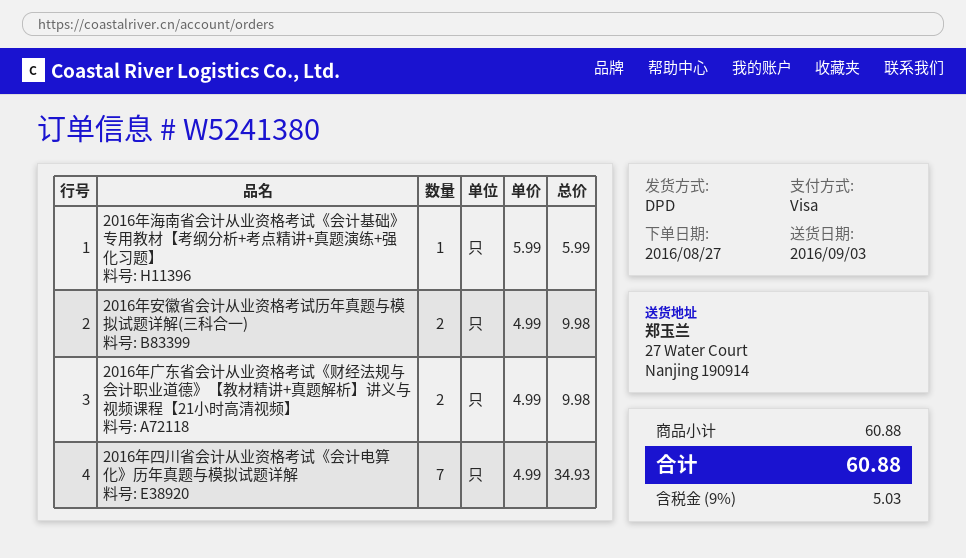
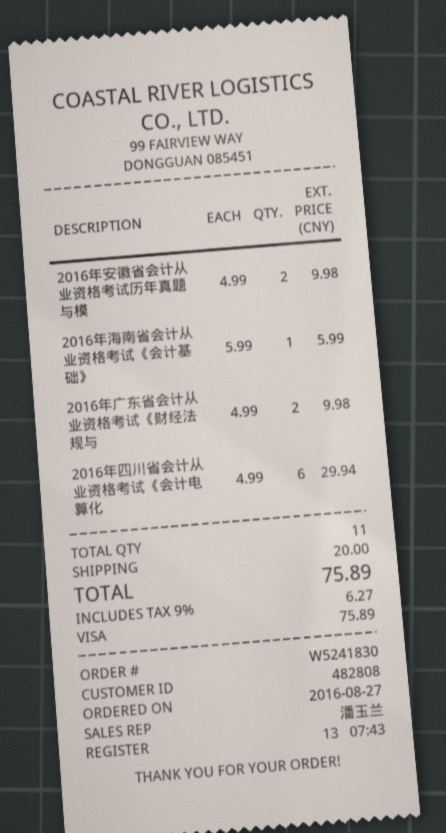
order number: W5241380 -> W5241830
2016年四川省会计从业资格考试《会计电算化》历年真题与模拟试题详解: 7 x 4.99 = 34.93 -> 6 x 4.99 = 29.94
shipping: none -> 20.00
tax: 9% = 5.03 -> 9% = 6.27
total: 60.88 -> 75.89

